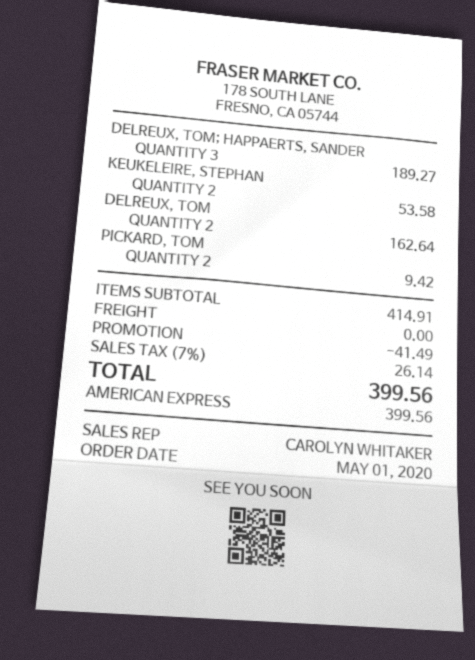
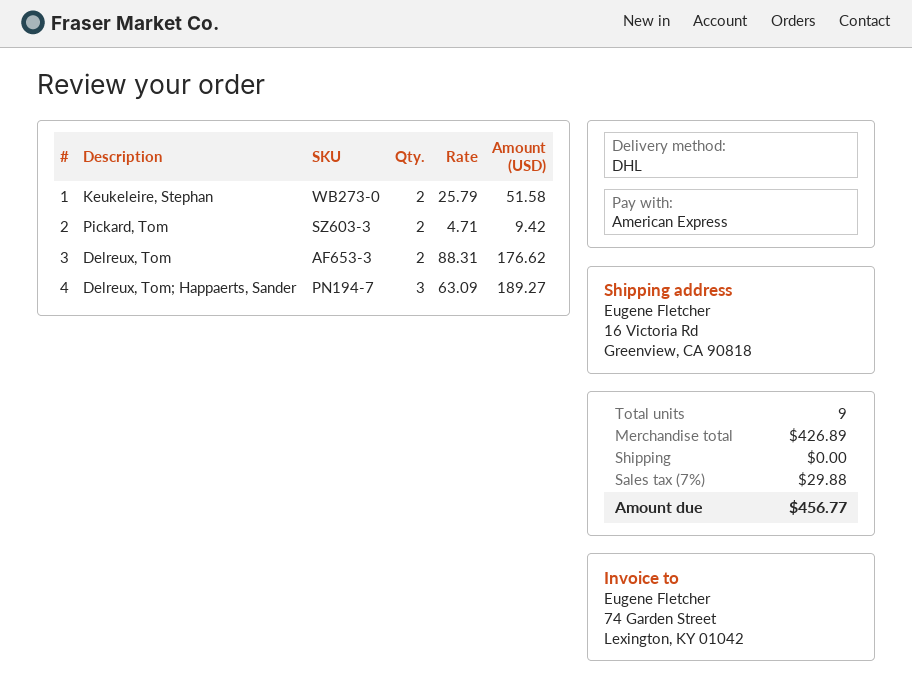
KEUKELEIRE, STEPHAN: 2 for 53.58 -> 2 for 51.58
DELREUX, TOM: 2 for 162.64 -> 2 for 176.62
subtotal: 414.91 -> 426.89
discount: 41.49 -> none
tax: 7% = 26.14 -> 7% = 29.88
total: 399.56 -> 456.77

